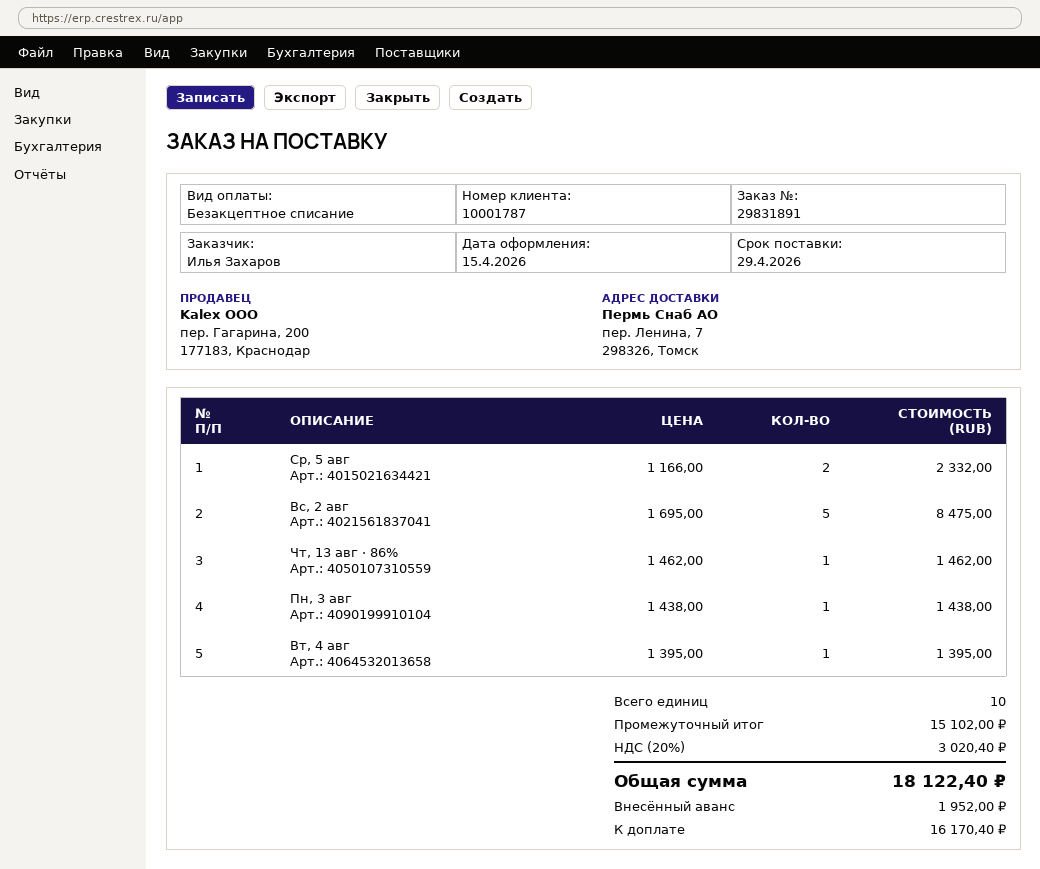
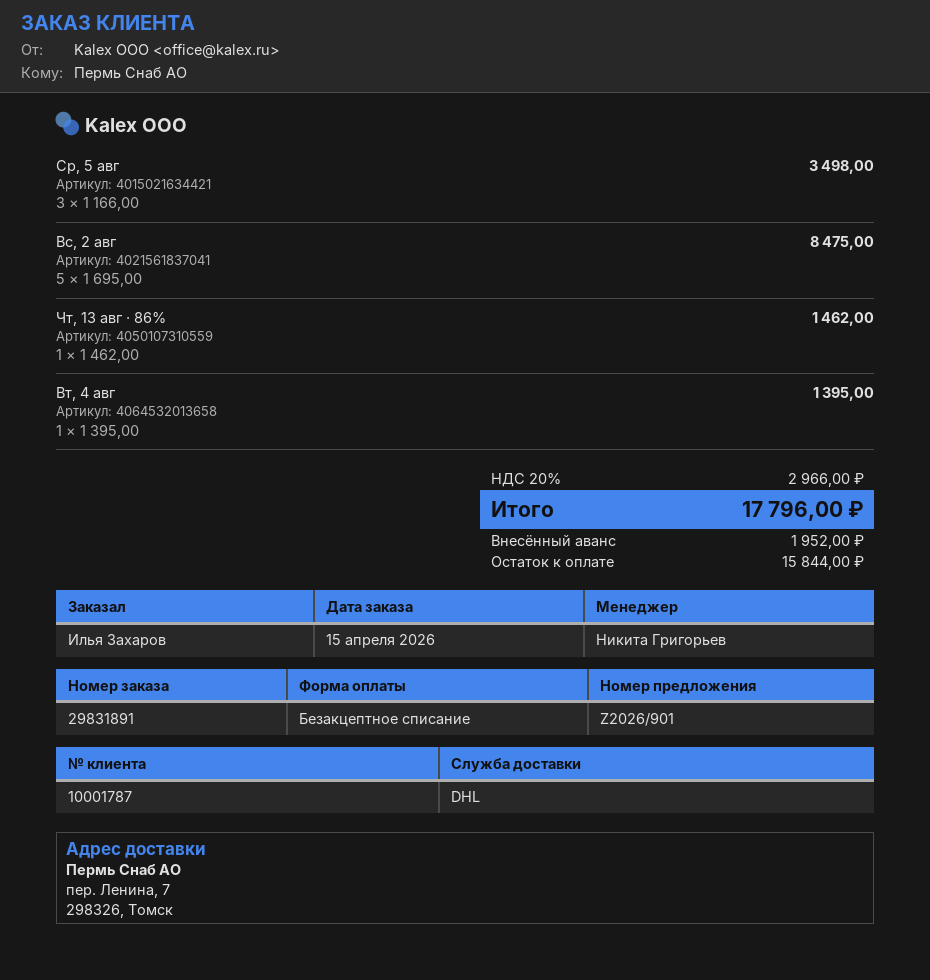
Ср, 5 авг: 2 x 1166.00 = 2332.00 -> 3 x 1166.00 = 3498.00
Пн, 3 авг: 1 x 1438.00 = 1438.00 -> none
tax: 20% = 3020.40 -> 20% = 2966.00
total: 18122.40 -> 17796.00
balance: 16170.40 -> 15844.00

